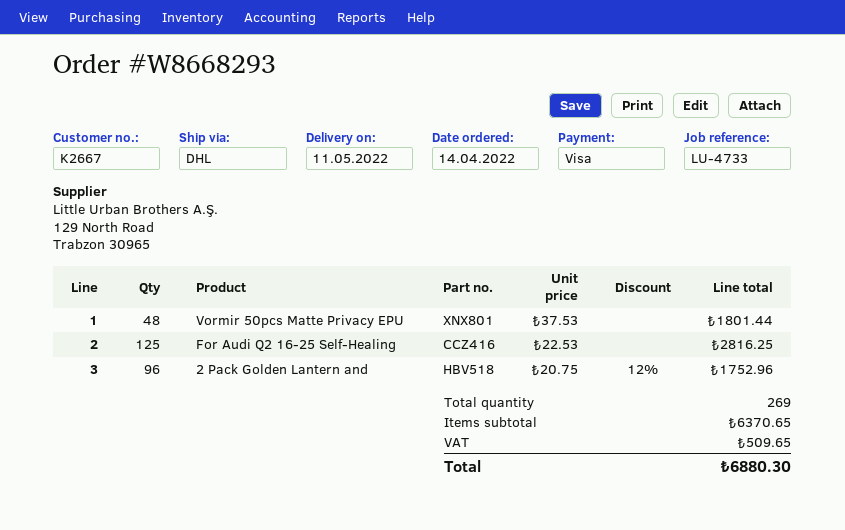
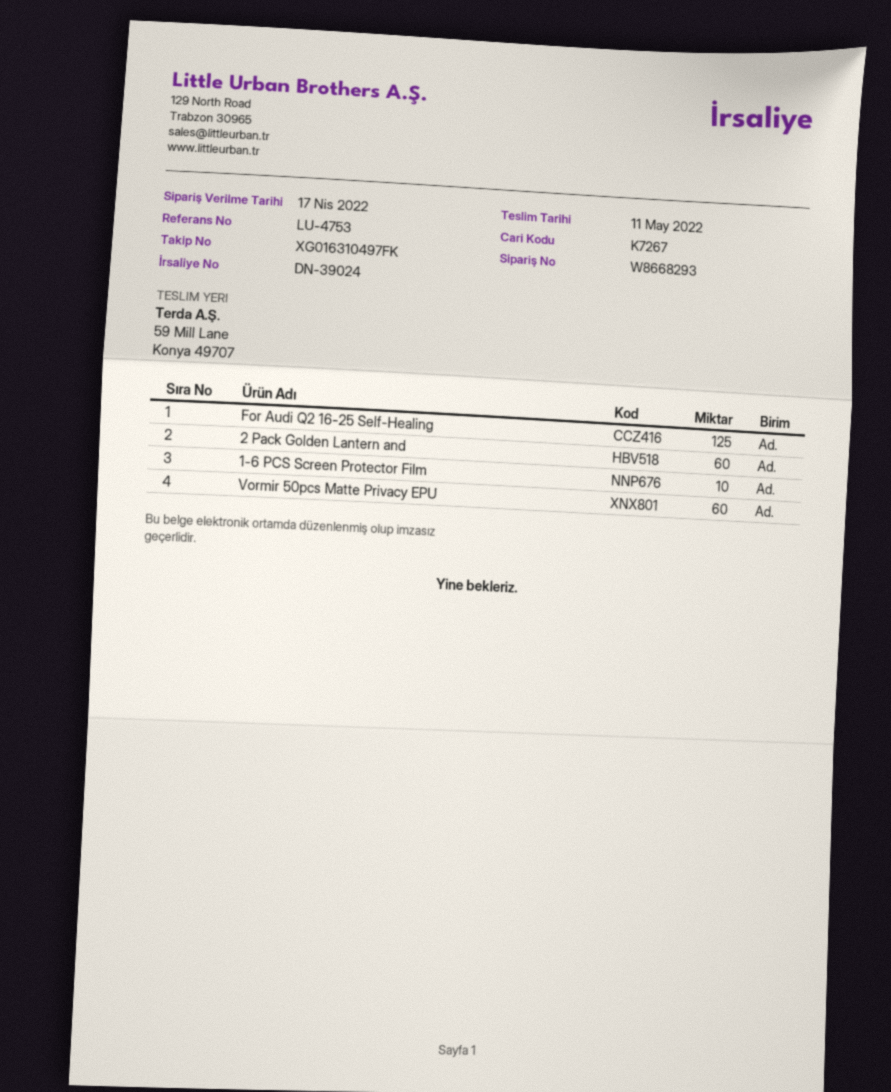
order date: 2022-04-14 -> 2022-04-17
customer number: K2667 -> K7267
reference: LU-4733 -> LU-4753
Vormir 50pcs Matte Privacy EPU: 48 -> 60
2 Pack Golden Lantern and: 96 -> 60
1-6 PCS Screen Protector Film: none -> 10

